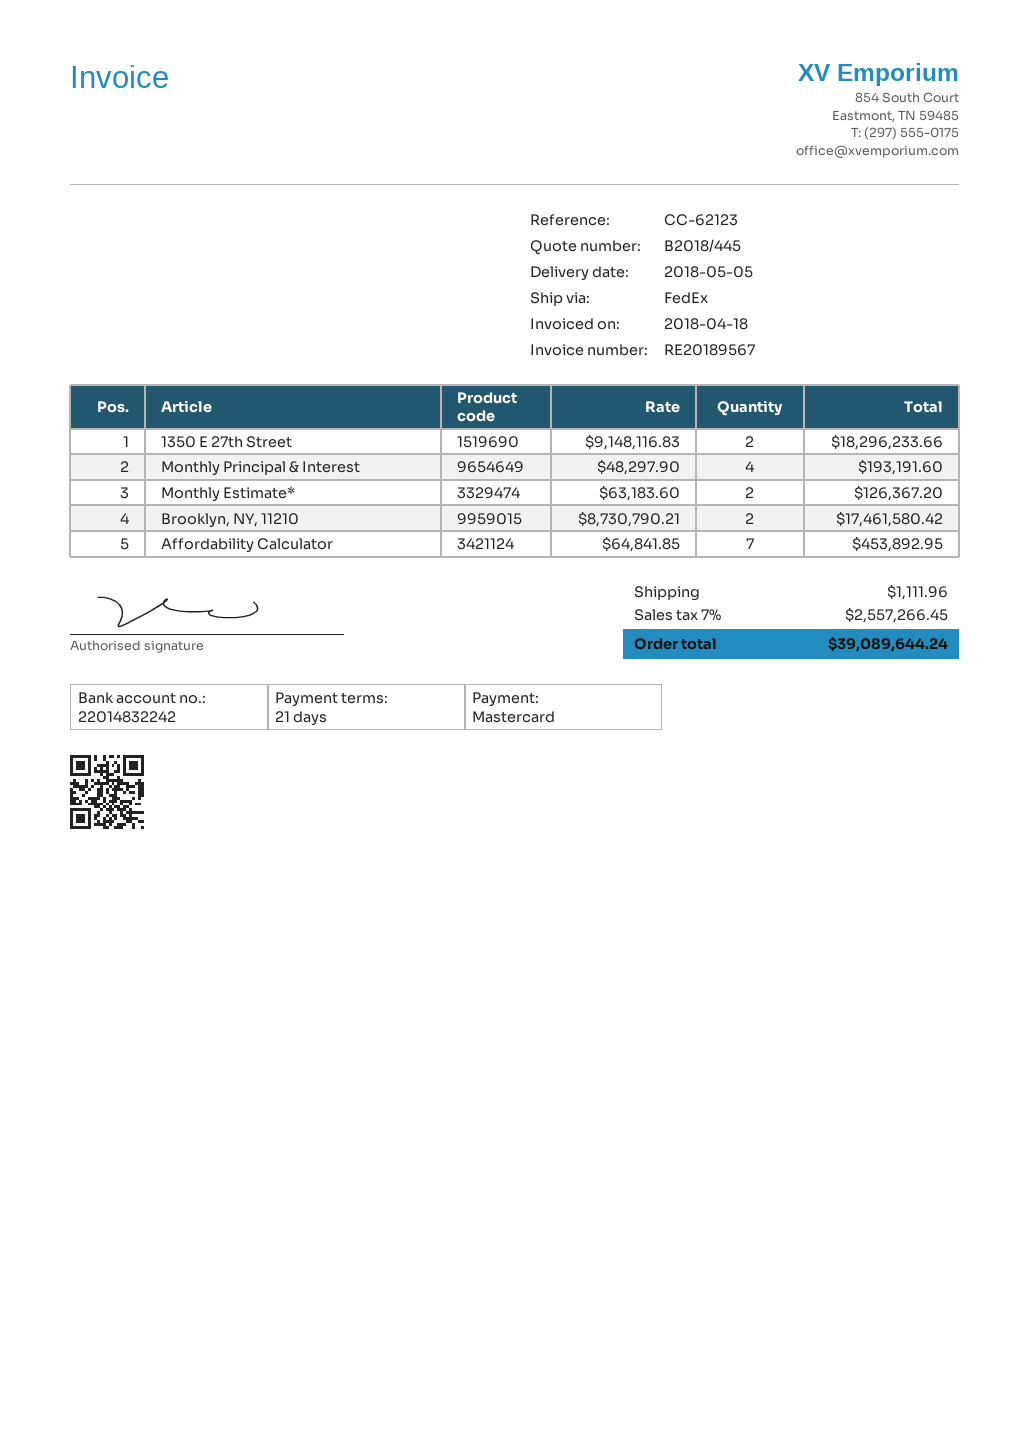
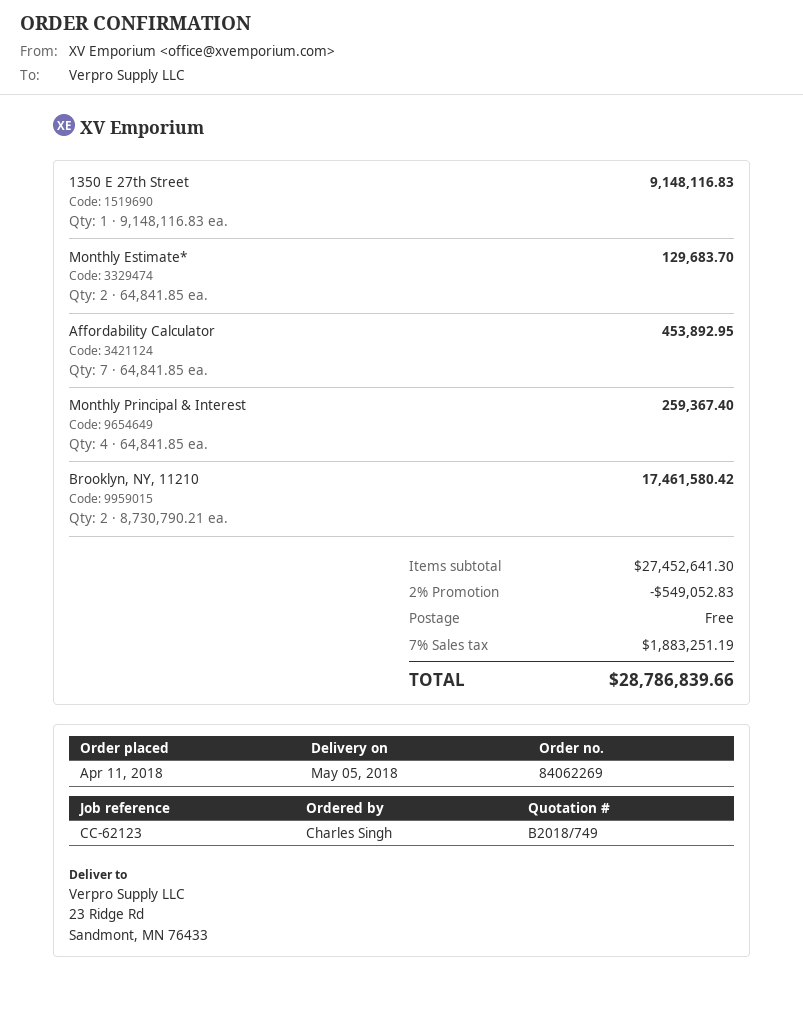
quote number: B2018/445 -> B2018/749
1350 E 27th Street: 2 x 9148116.83 = 18296233.66 -> 1 x 9148116.83 = 9148116.83
Monthly Principal & Interest: 4 x 48297.90 = 193191.60 -> 4 x 64841.85 = 259367.40
Monthly Estimate*: 2 x 63183.60 = 126367.20 -> 2 x 64841.85 = 129683.70
discount: none -> 2% = 549052.83
shipping: 1111.96 -> 0.00
tax: 7% = 2557266.45 -> 7% = 1883251.19
total: 39089644.24 -> 28786839.66

